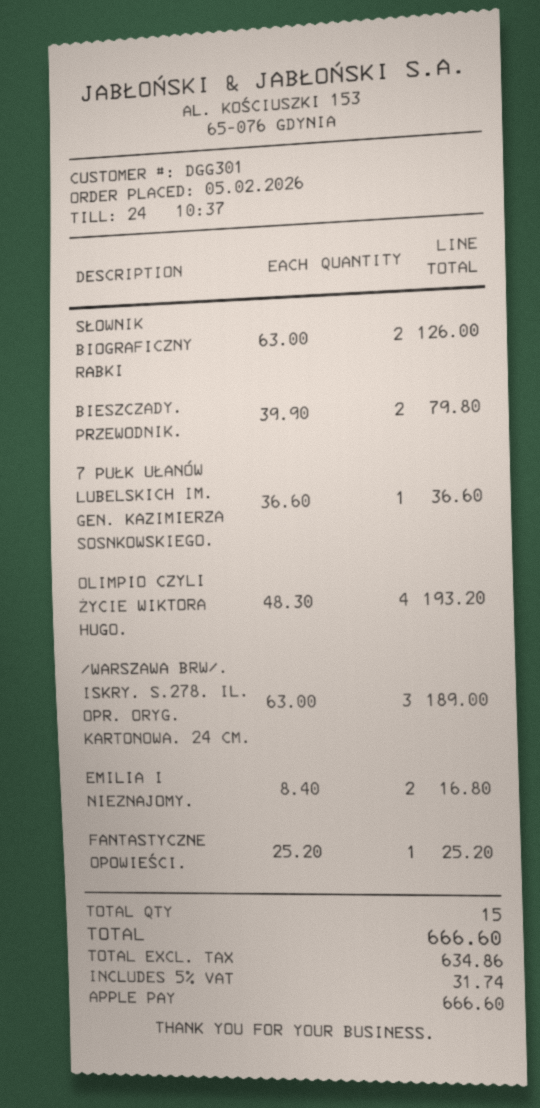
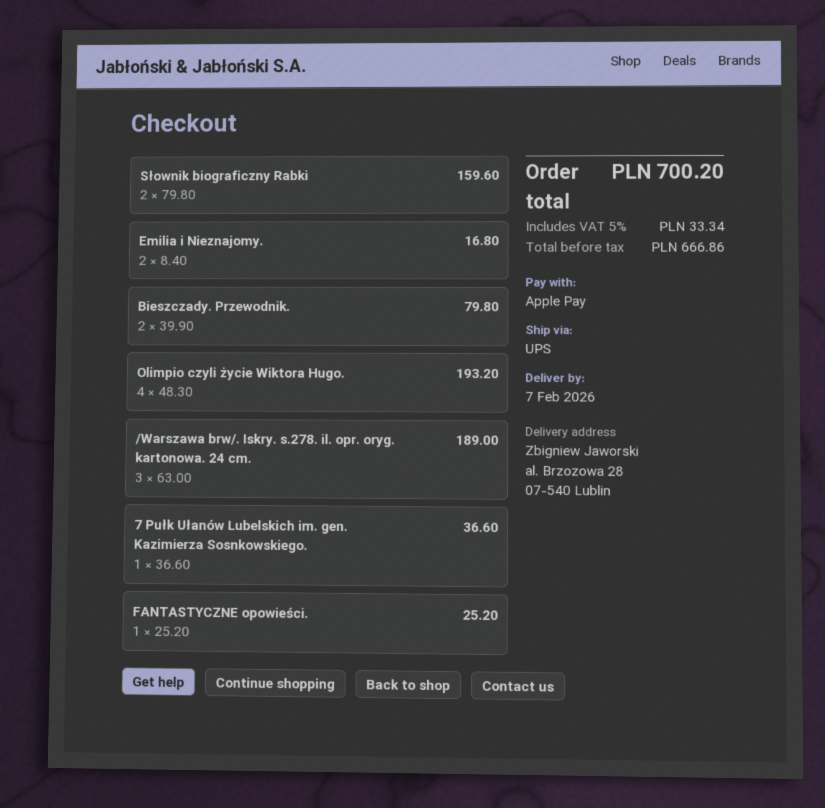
SŁOWNIK BIOGRAFICZNY RABKI: 2 x 63.00 = 126.00 -> 2 x 79.80 = 159.60
net: 634.86 -> 666.86
tax: 5% = 31.74 -> 5% = 33.34
total: 666.60 -> 700.20

